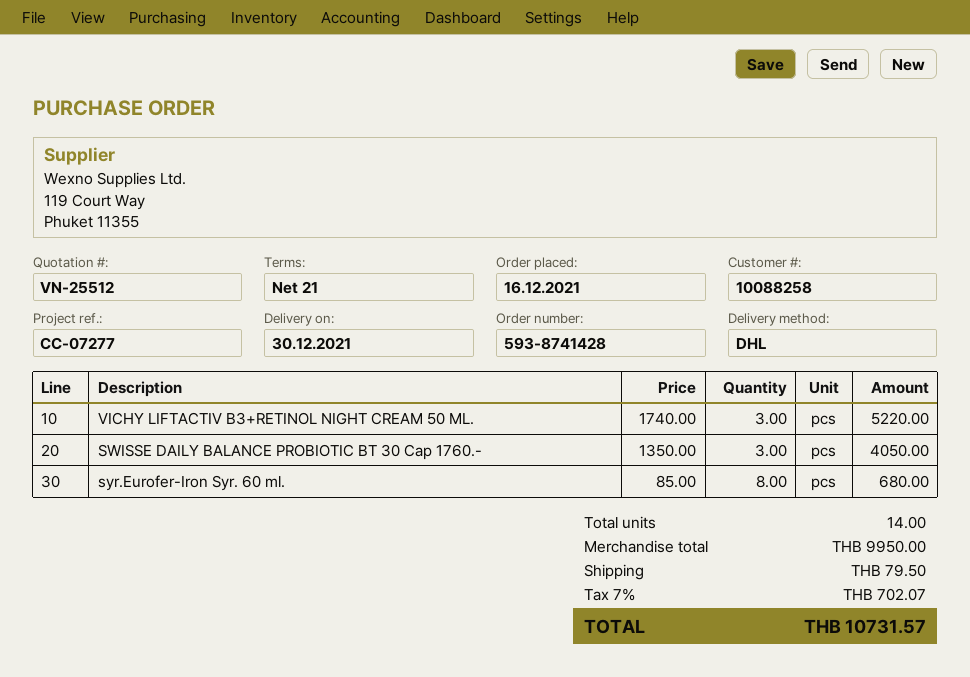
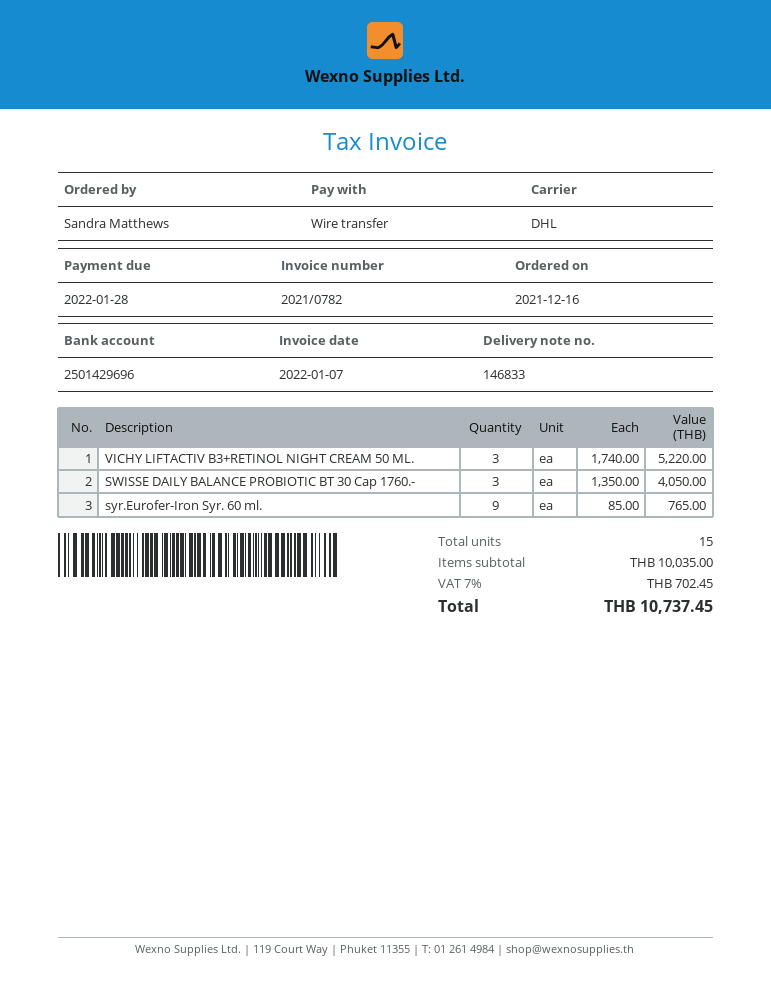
syr.Eurofer-Iron Syr. 60 ml.: 8 x 85.00 = 680.00 -> 9 x 85.00 = 765.00
total quantity: 14 -> 15
subtotal: 9950.00 -> 10035.00
shipping: 79.50 -> none
tax: 7% = 702.07 -> 7% = 702.45
total: 10731.57 -> 10737.45

